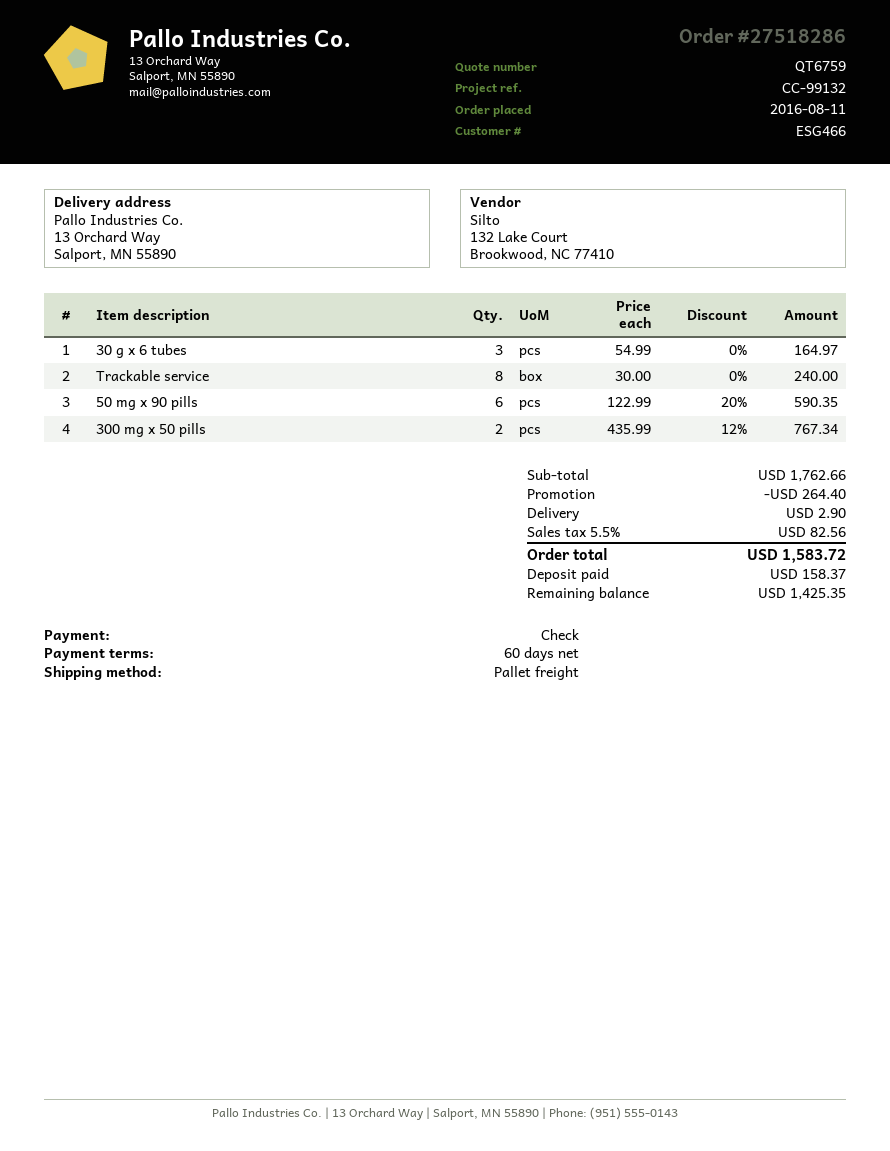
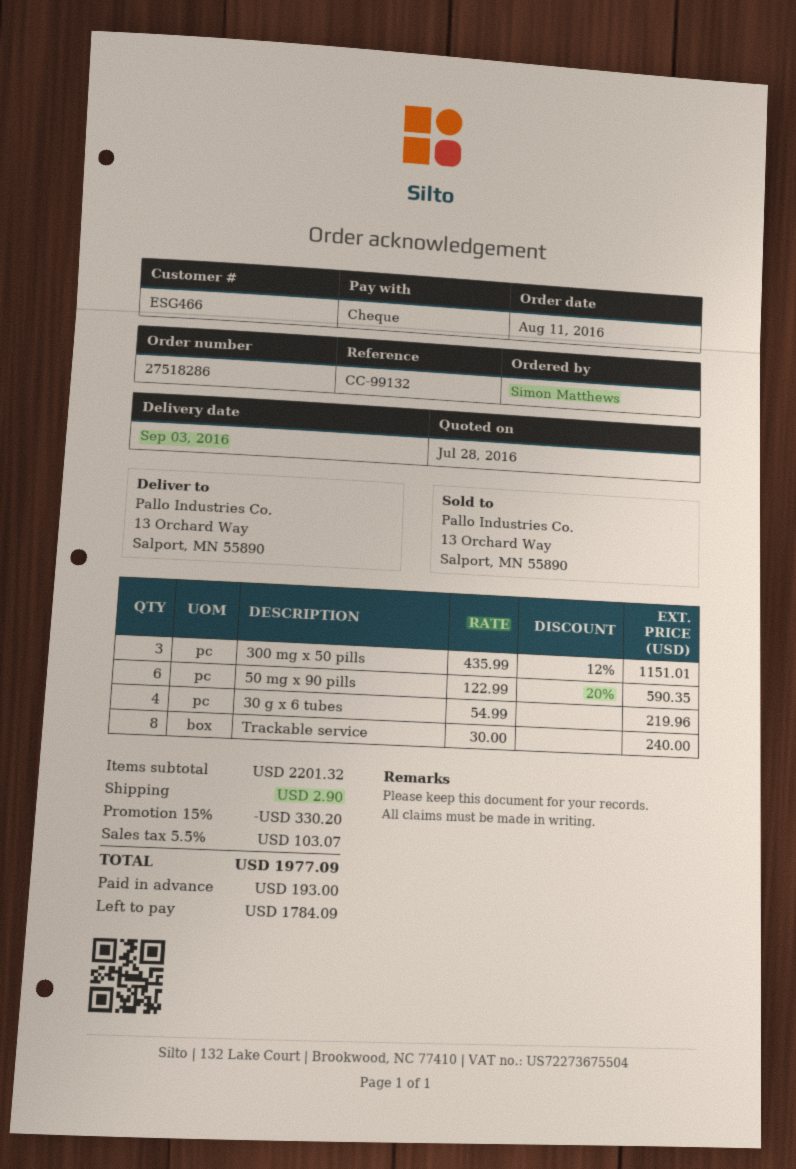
30 g x 6 tubes: 3 x 54.99 = 164.97 -> 4 x 54.99 = 219.96
300 mg x 50 pills: 2 x 435.99 - 12% = 767.34 -> 3 x 435.99 - 12% = 1151.01
subtotal: 1762.66 -> 2201.32
discount: 264.40 -> 330.20
tax: 5.5% = 82.56 -> 5.5% = 103.07
total: 1583.72 -> 1977.09
deposit: 158.37 -> 193.00
balance: 1425.35 -> 1784.09

